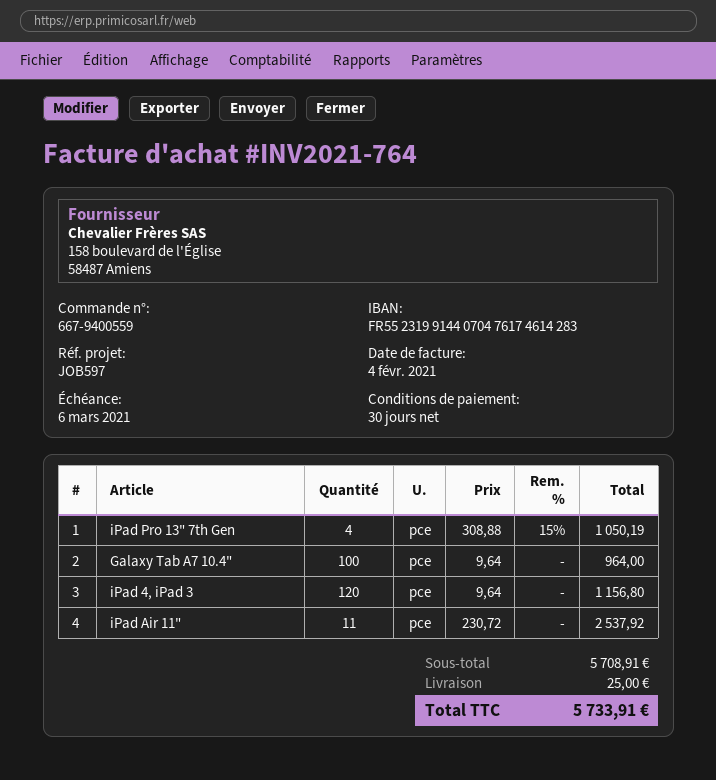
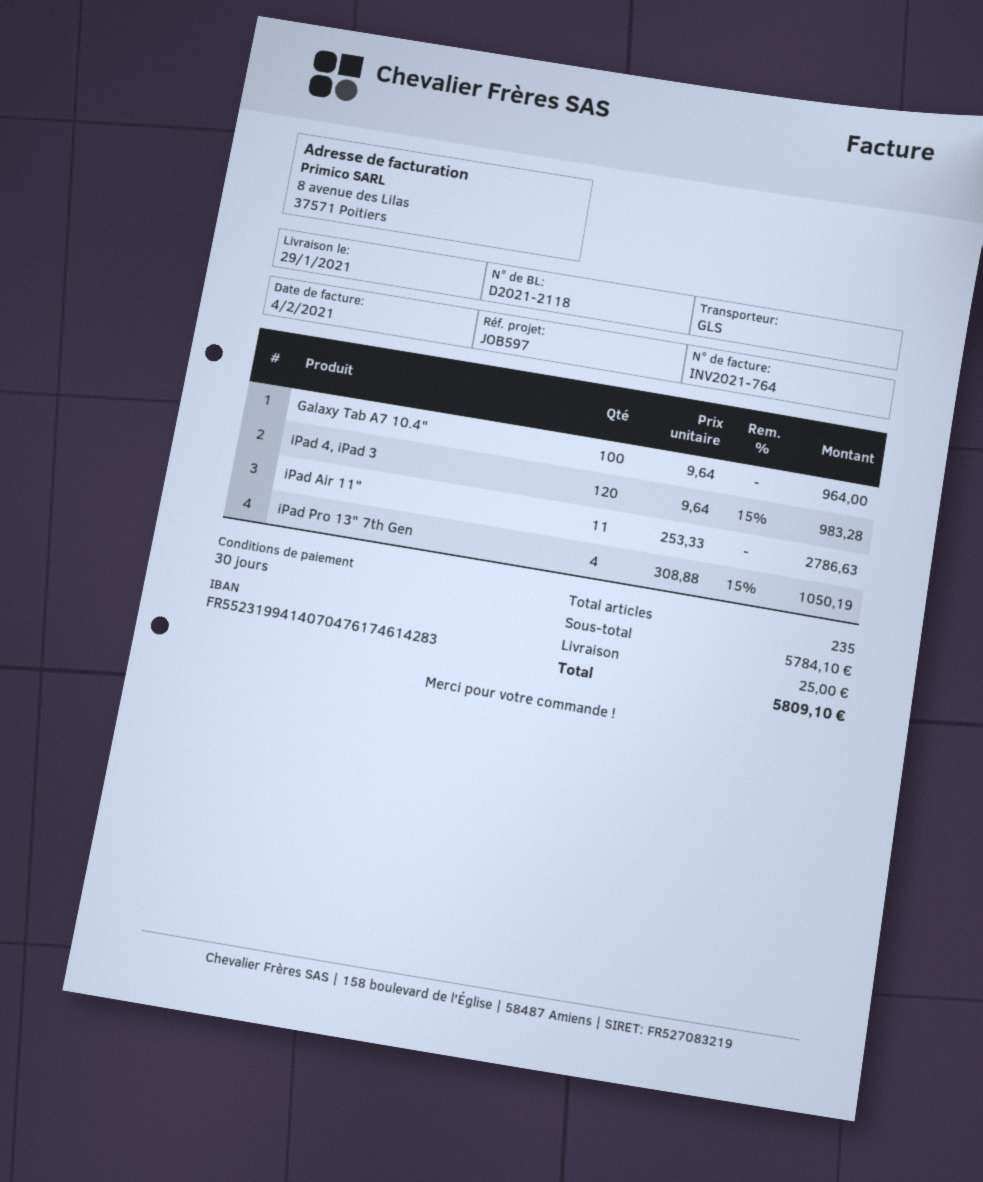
bank account: FR5523199144070476174614283 -> FR5523199414070476174614283
iPad 4, iPad 3: 120 x 9.64 = 1156.80 -> 120 x 9.64 - 15% = 983.28
iPad Air 11": 11 x 230.72 = 2537.92 -> 11 x 253.33 = 2786.63
subtotal: 5708.91 -> 5784.10
total: 5733.91 -> 5809.10

